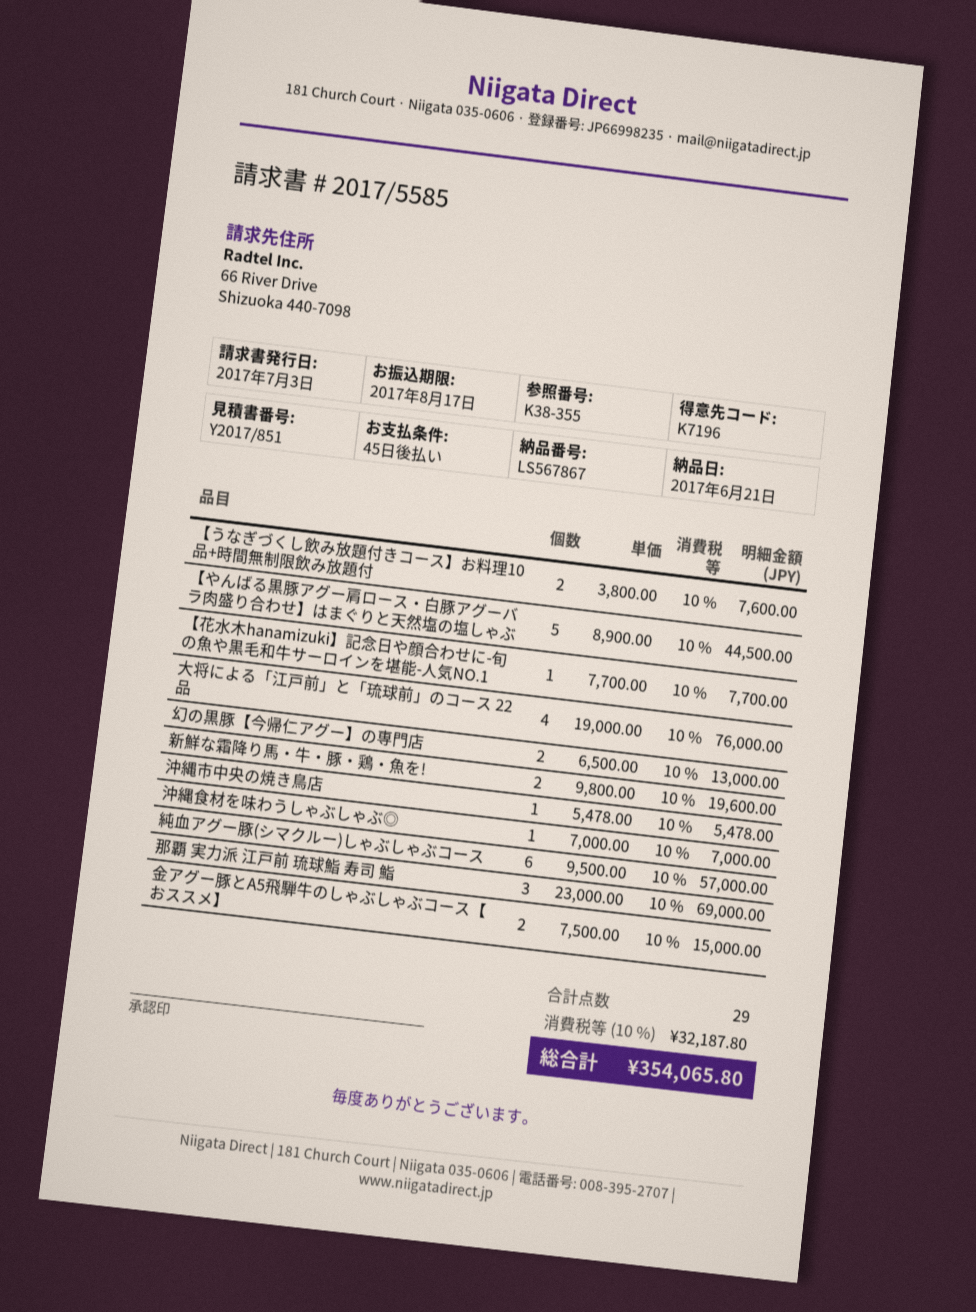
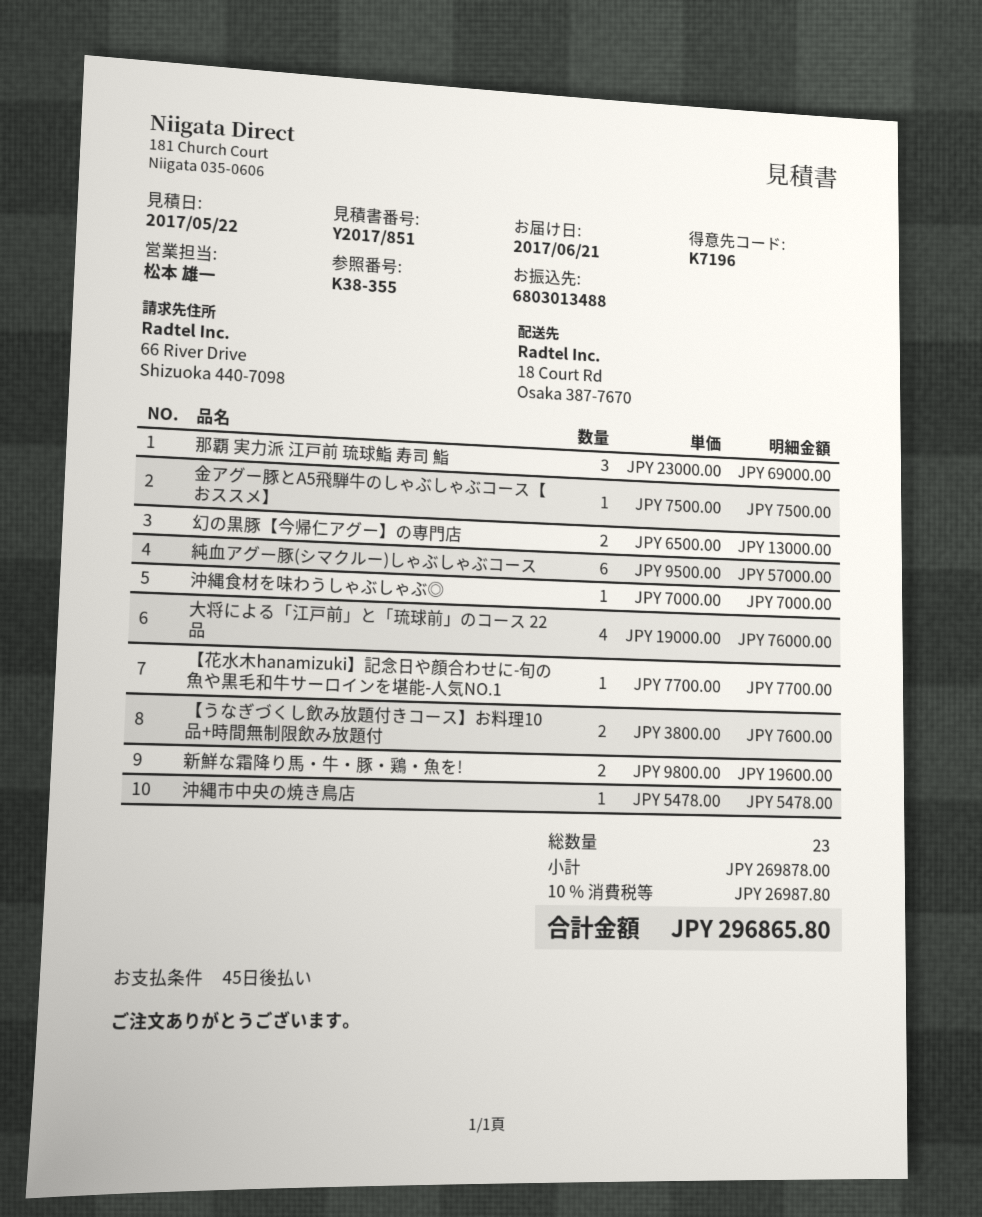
【やんばる黒豚アグー肩ロース・白豚アグーバラ肉盛り合わせ】はまぐりと天然塩の塩しゃぶ: 5 x 8900.00 = 44500.00 -> none
金アグー豚とA5飛騨牛のしゃぶしゃぶコース【おススメ】: 2 x 7500.00 = 15000.00 -> 1 x 7500.00 = 7500.00
total quantity: 29 -> 23
tax: 10% = 32187.80 -> 10% = 26987.80
total: 354065.80 -> 296865.80

